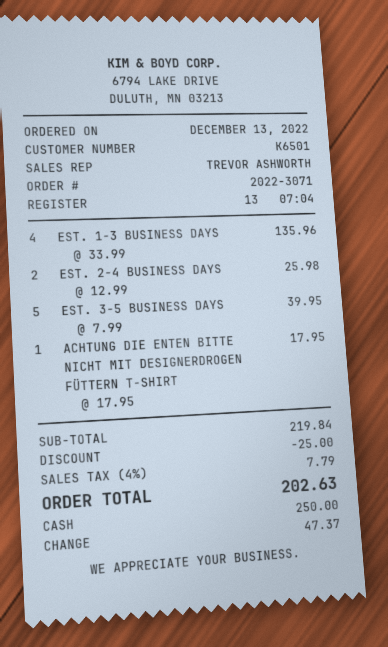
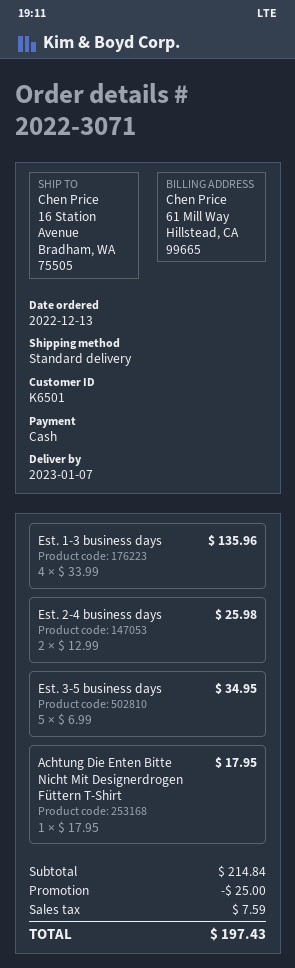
EST. 3-5 BUSINESS DAYS: 5 x 7.99 = 39.95 -> 5 x 6.99 = 34.95
subtotal: 219.84 -> 214.84
tax: 7.79 -> 7.59
total: 202.63 -> 197.43

